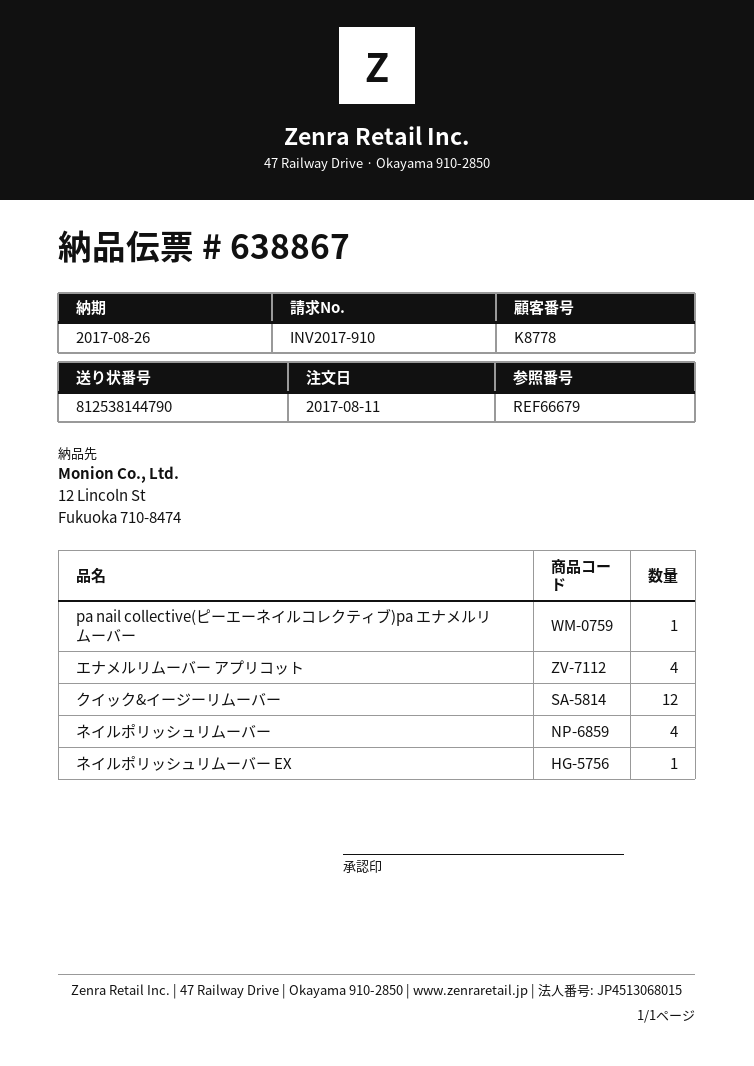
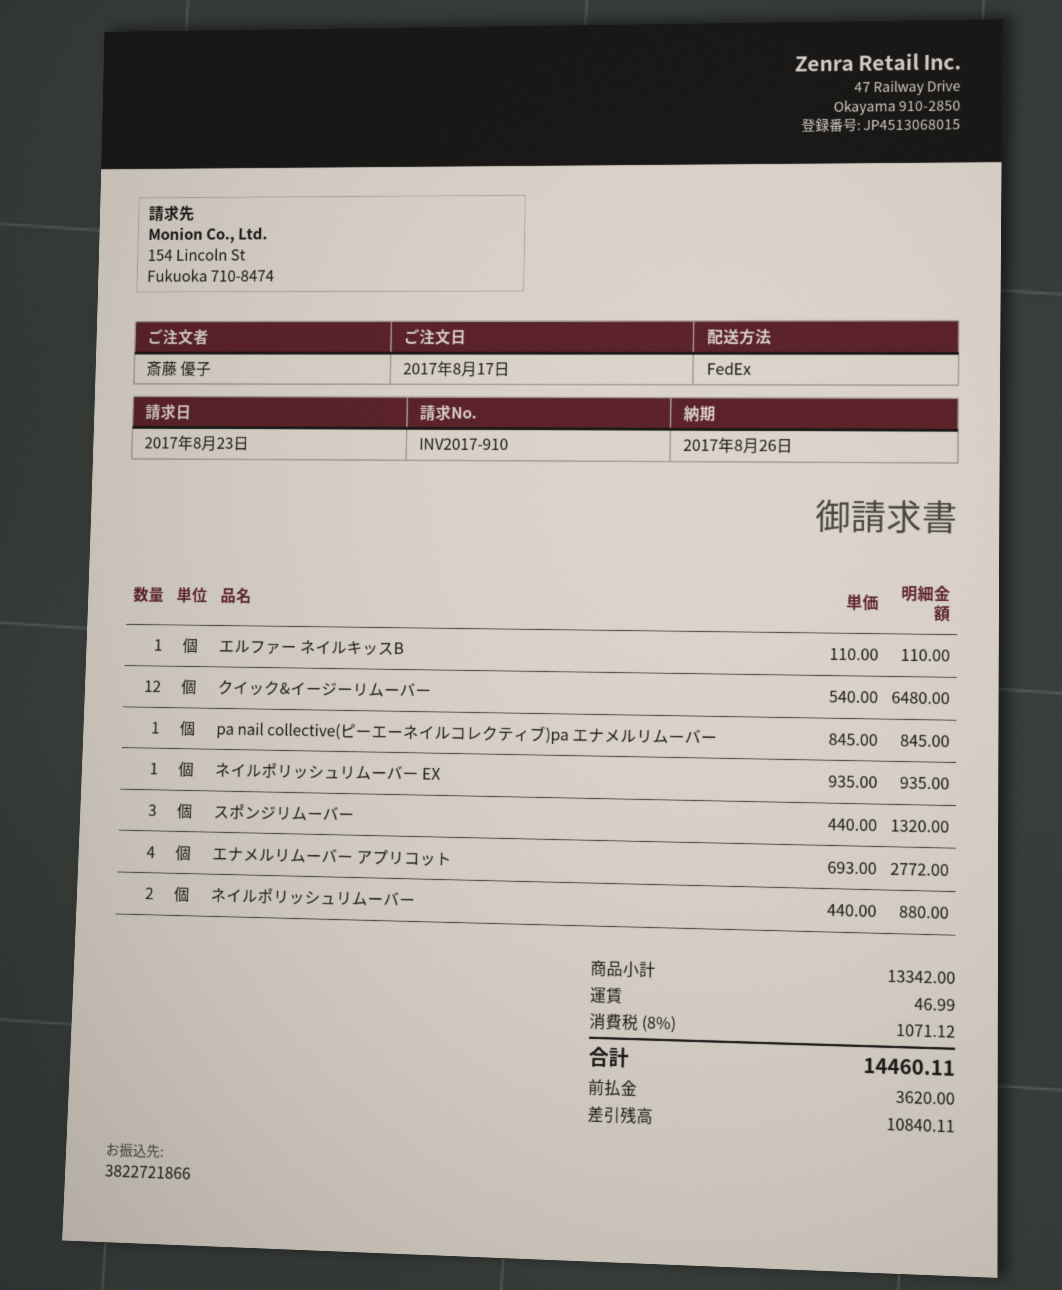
order date: 2017-08-11 -> 2017-08-17
ネイルポリッシュリムーバー: 4 -> 2
エルファー ネイルキッスB: none -> 1
スポンジリムーバー: none -> 3

